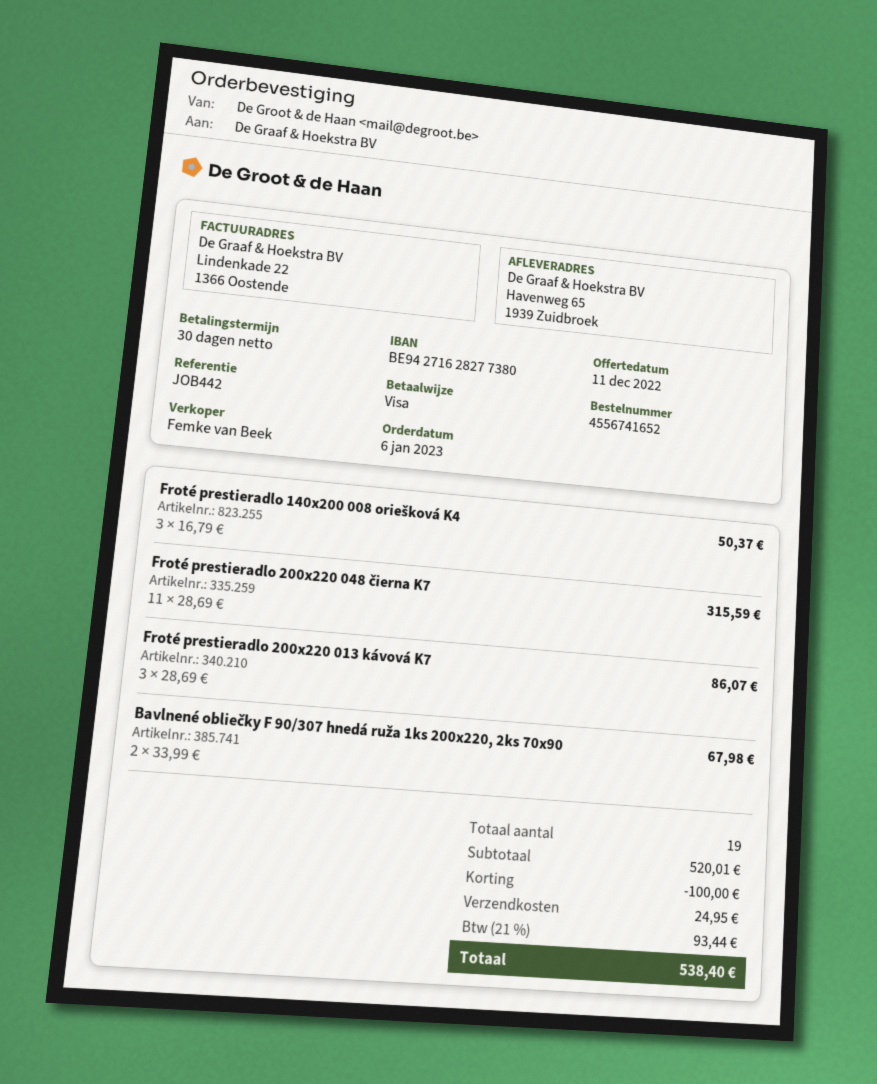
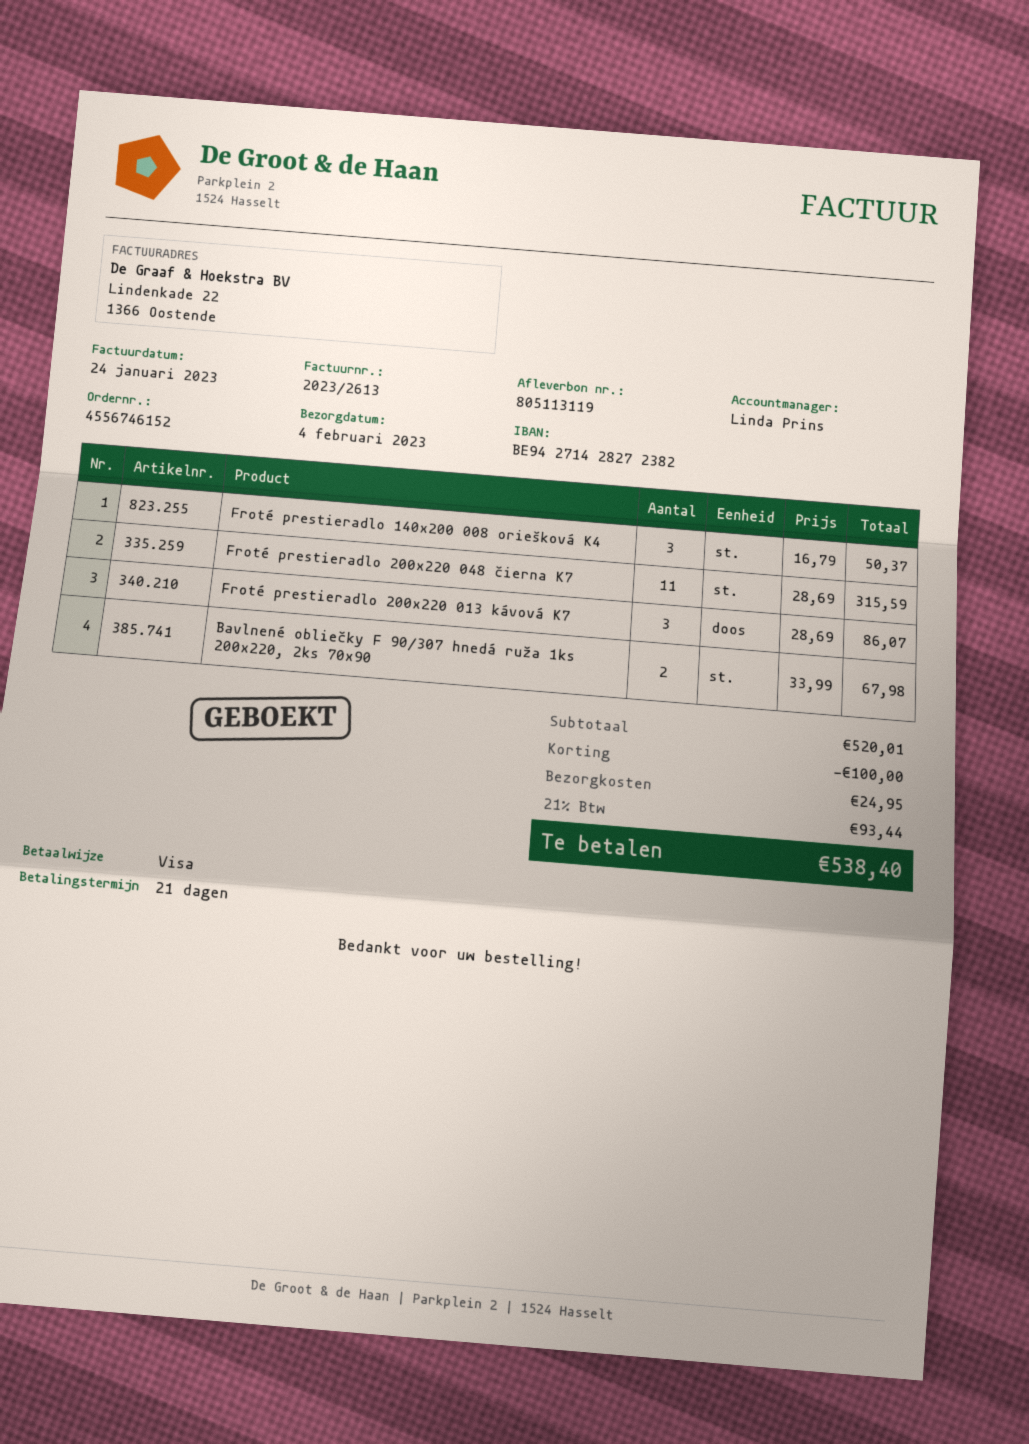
order number: 4556741652 -> 4556746152
payment terms: 30 days -> 21 days
sales rep: Femke van Beek -> Linda Prins
bank account: BE94271628277380 -> BE94271428272382

